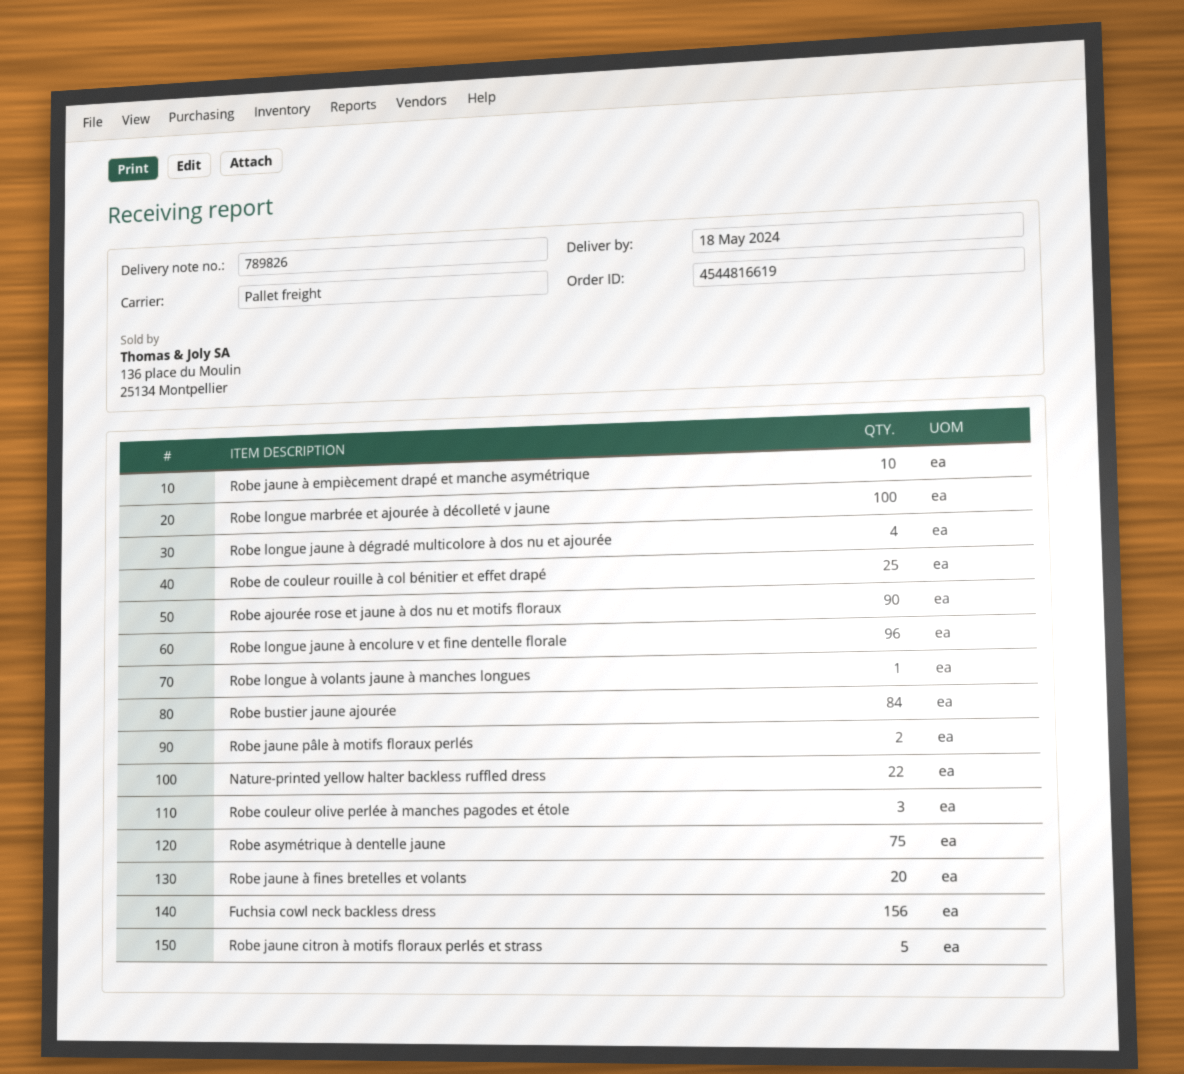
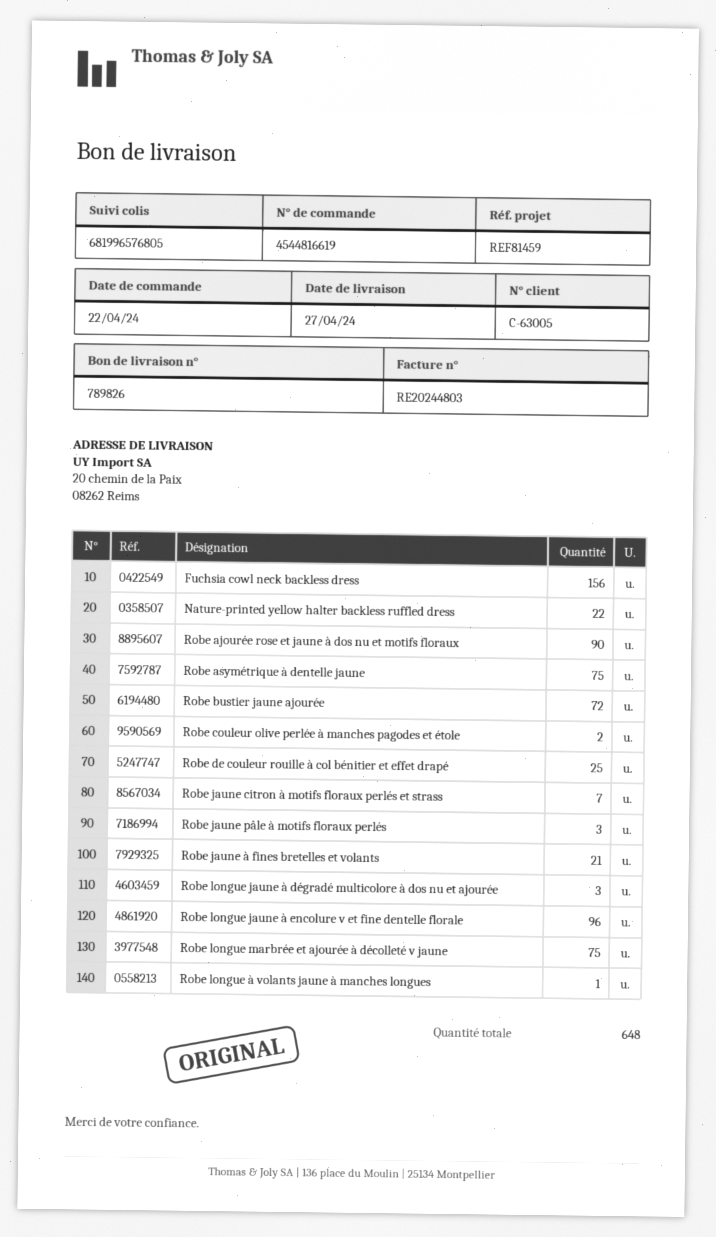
delivery date: 2024-05-18 -> 2024-04-27
Robe jaune à empiècement drapé et manche asymétrique: 10 -> none
Robe longue marbrée et ajourée à décolleté v jaune: 100 -> 75
Robe longue jaune à dégradé multicolore à dos nu et ajourée: 4 -> 3
Robe bustier jaune ajourée: 84 -> 72
Robe jaune pâle à motifs floraux perlés: 2 -> 3
Robe couleur olive perlée à manches pagodes et étole: 3 -> 2
Robe jaune à fines bretelles et volants: 20 -> 21
Robe jaune citron à motifs floraux perlés et strass: 5 -> 7

